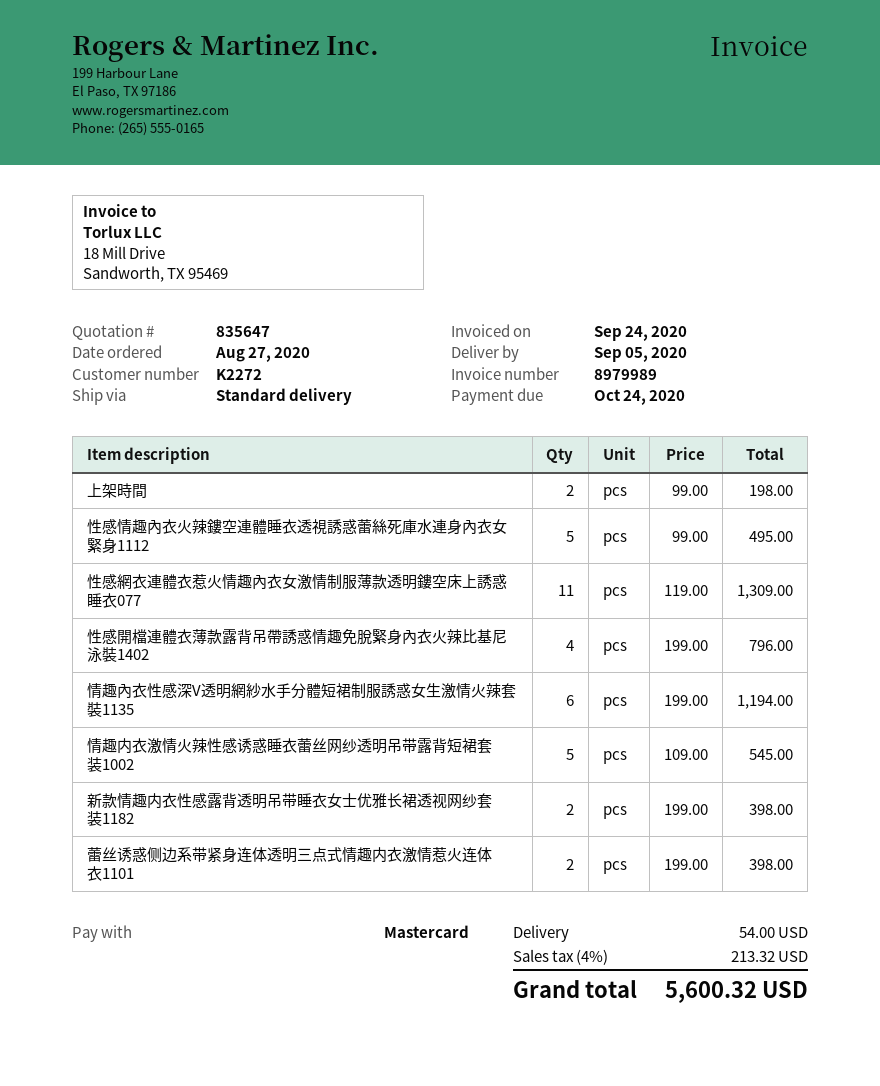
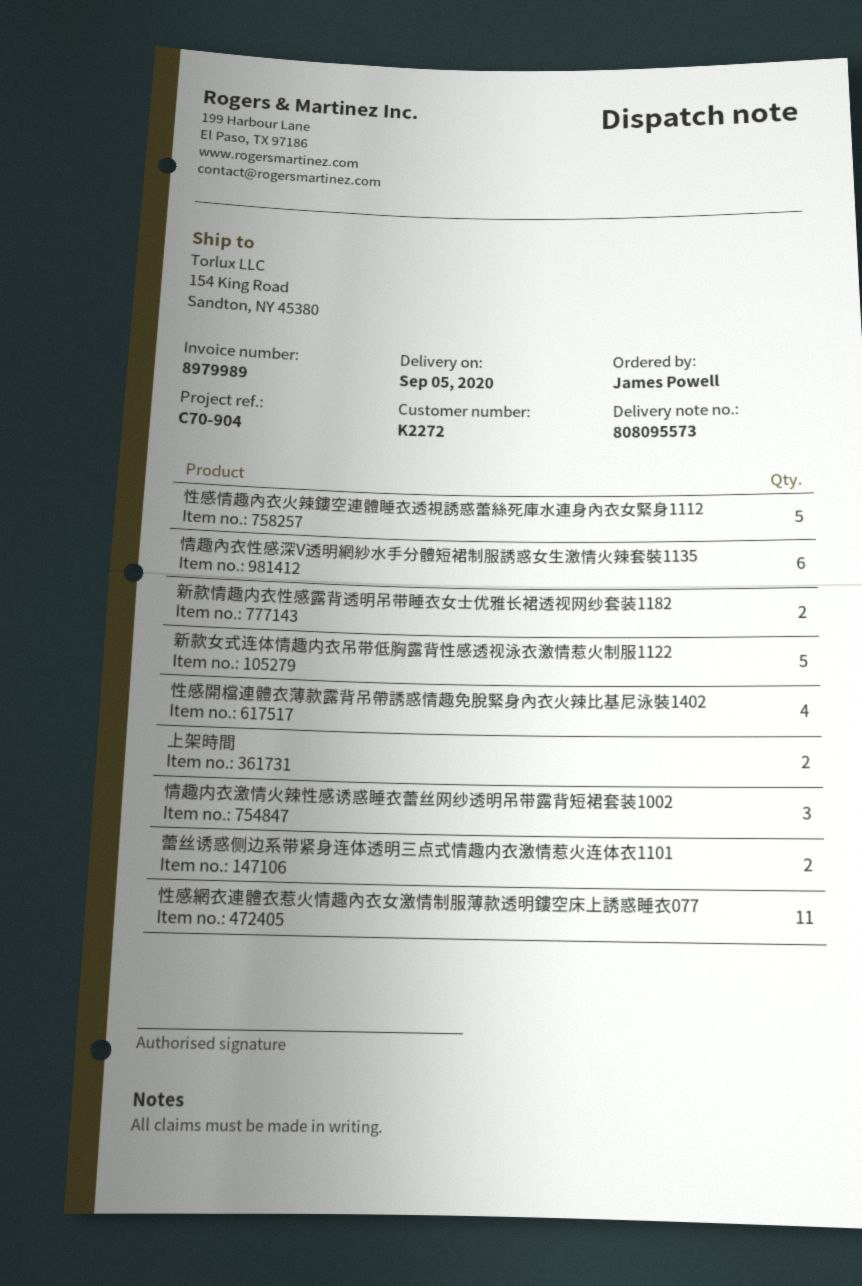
情趣内衣激情火辣性感诱惑睡衣蕾丝网纱透明吊带露背短裙套装1002: 5 -> 3
新款女式连体情趣内衣吊带低胸露背性感透视泳衣激情惹火制服1122: none -> 5

